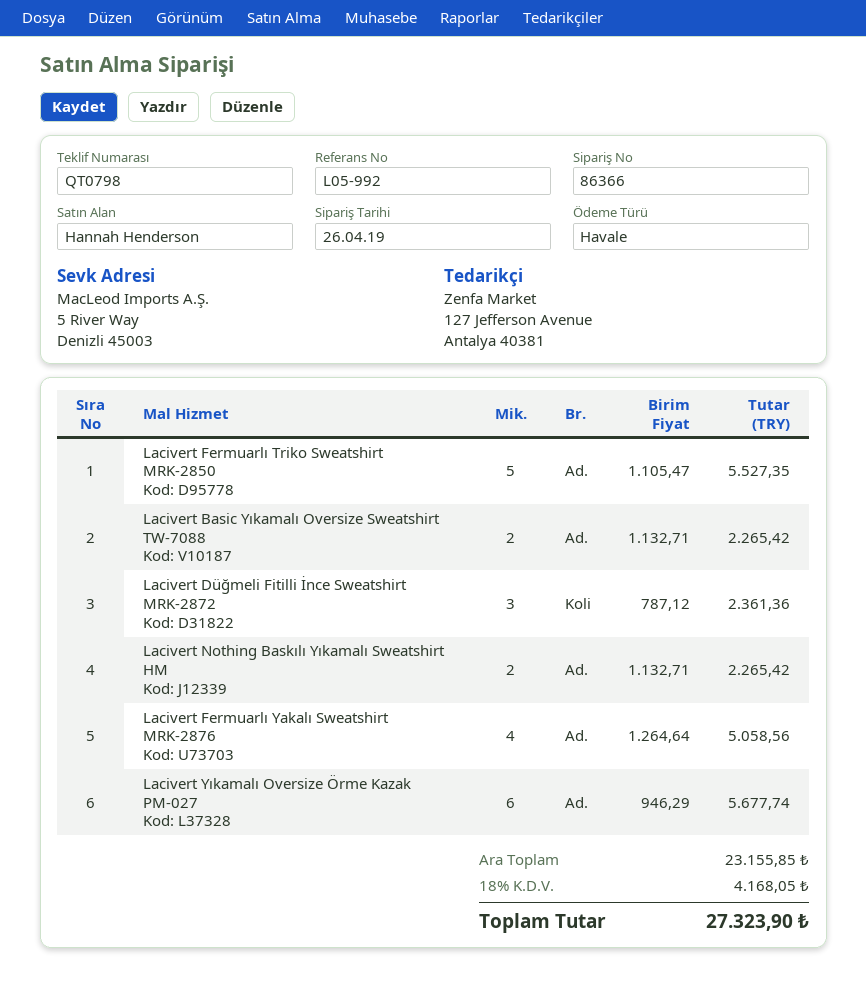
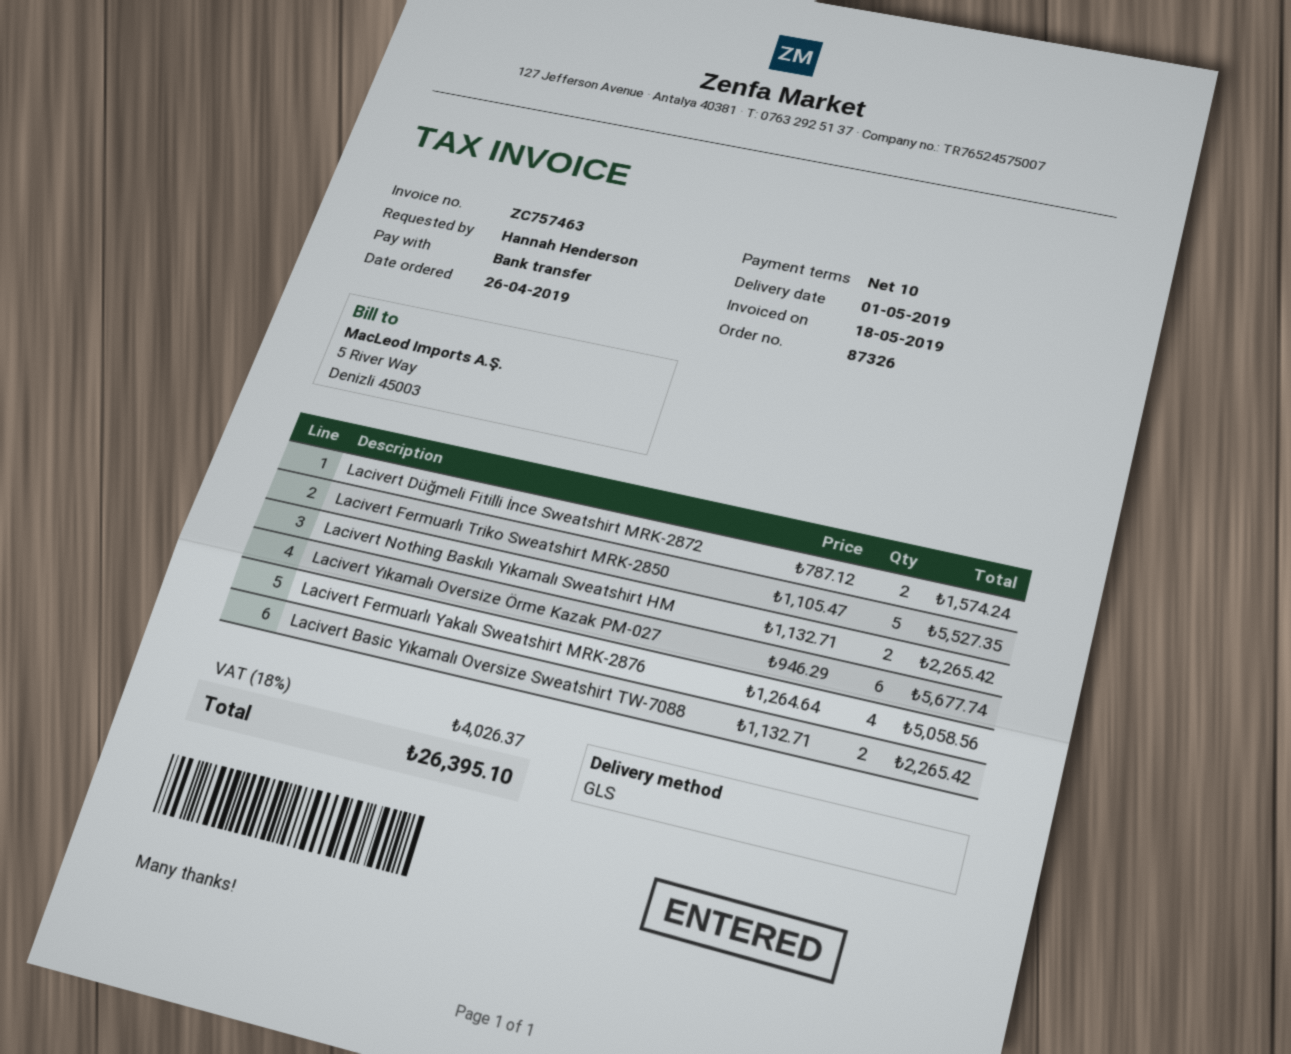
order number: 86366 -> 87326
Lacivert Düğmeli Fitilli İnce Sweatshirt MRK-2872: 3 x 787.12 = 2361.36 -> 2 x 787.12 = 1574.24
tax: 18% = 4168.05 -> 18% = 4026.37
total: 27323.90 -> 26395.10

